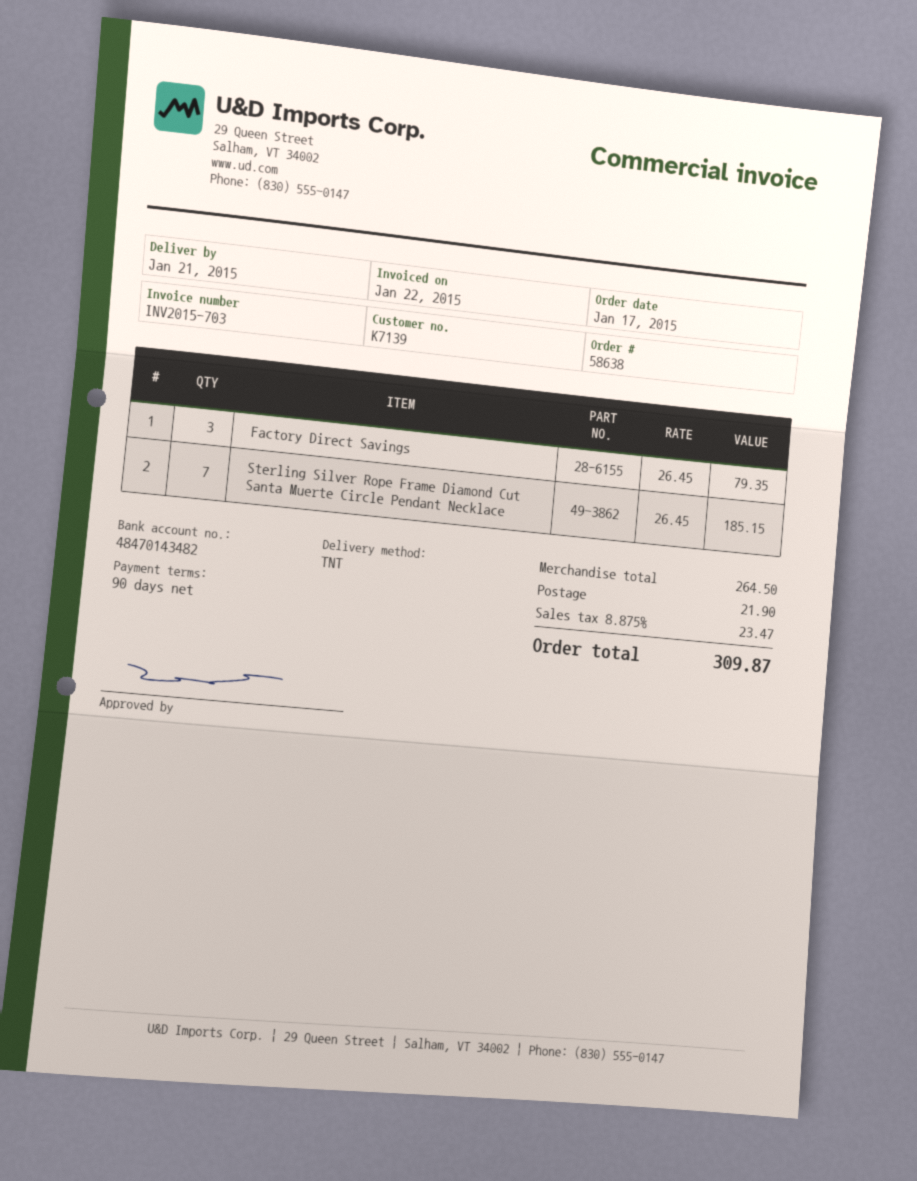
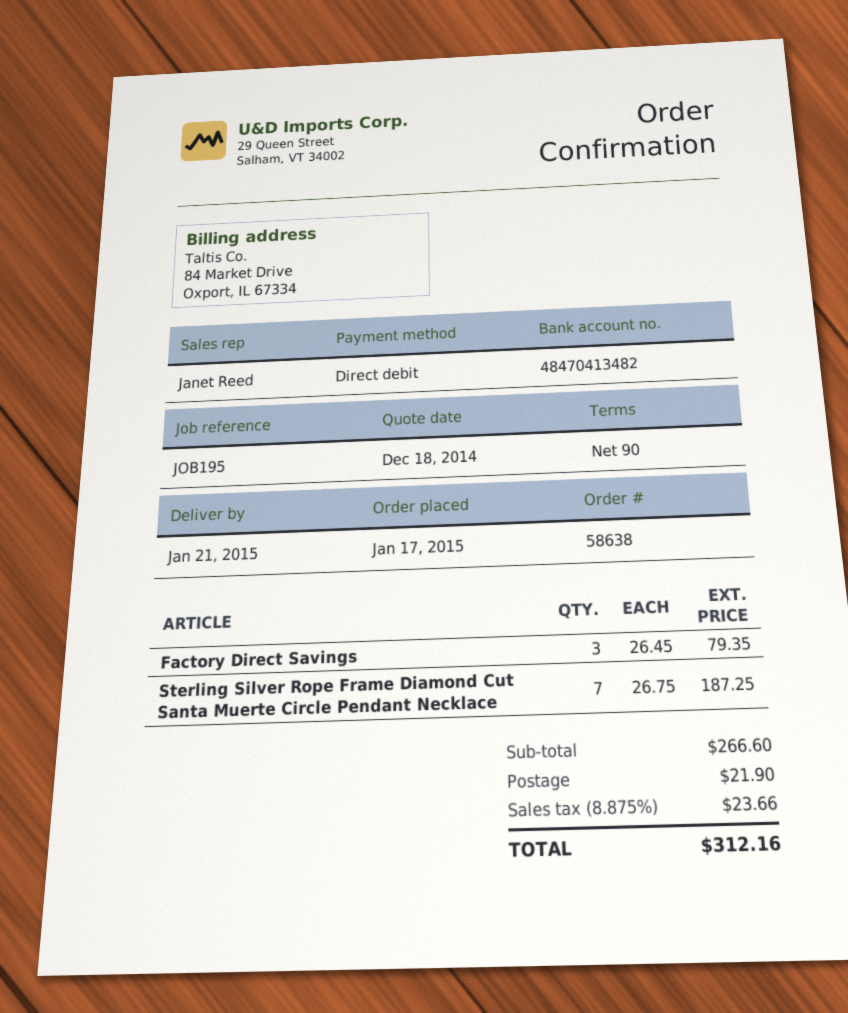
bank account: 48470143482 -> 48470413482
Sterling Silver Rope Frame Diamond Cut Santa Muerte Circle Pendant Necklace: 7 x 26.45 = 185.15 -> 7 x 26.75 = 187.25
subtotal: 264.50 -> 266.60
tax: 8.875% = 23.47 -> 8.875% = 23.66
total: 309.87 -> 312.16

